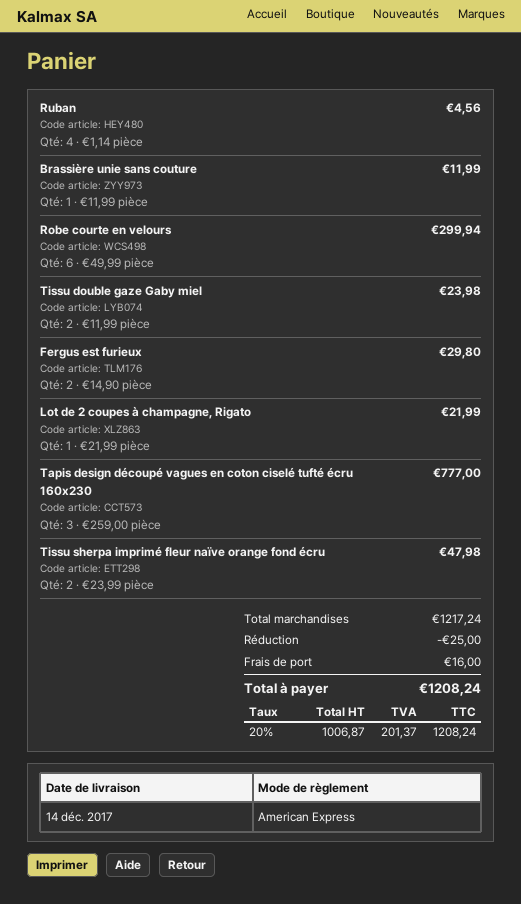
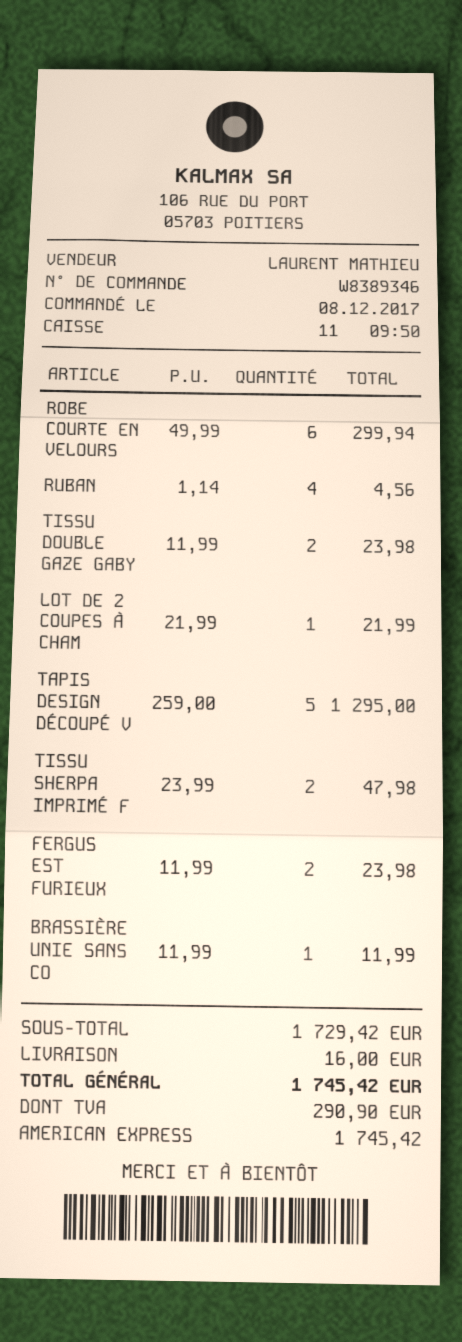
Fergus est furieux: 2 x 14.90 = 29.80 -> 2 x 11.99 = 23.98
Tapis design découpé vagues en coton ciselé tufté écru 160x230: 3 x 259.00 = 777.00 -> 5 x 259.00 = 1295.00
subtotal: 1217.24 -> 1729.42
discount: 25.00 -> none
tax: 201.37 -> 290.90
total: 1208.24 -> 1745.42

